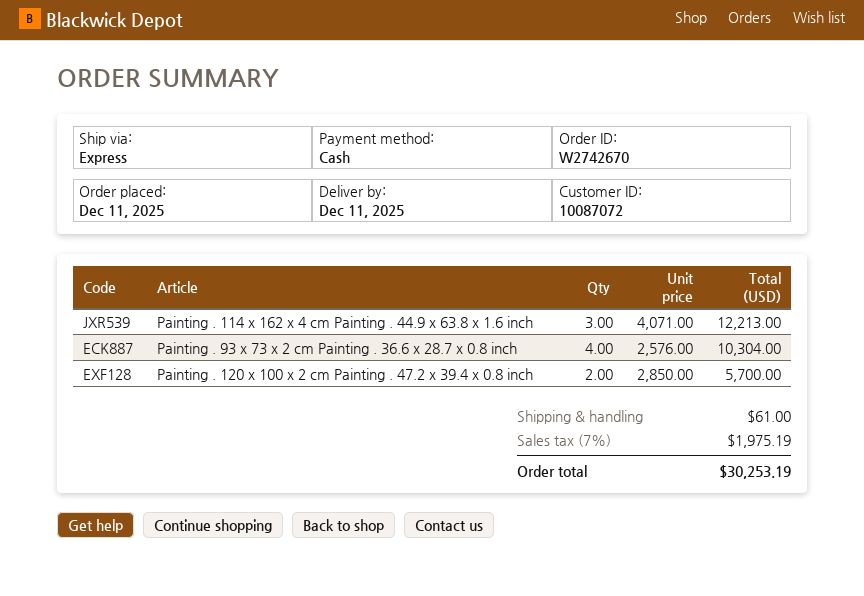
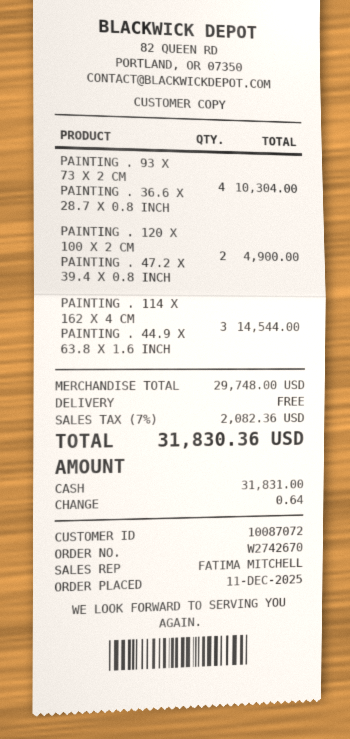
Painting . 114 x 162 x 4 cm Painting . 44.9 x 63.8 x 1.6 inch: 3 for 12213.00 -> 3 for 14544.00
Painting . 120 x 100 x 2 cm Painting . 47.2 x 39.4 x 0.8 inch: 2 for 5700.00 -> 2 for 4900.00
shipping: 61.00 -> 0.00
tax: 7% = 1975.19 -> 7% = 2082.36
total: 30253.19 -> 31830.36

